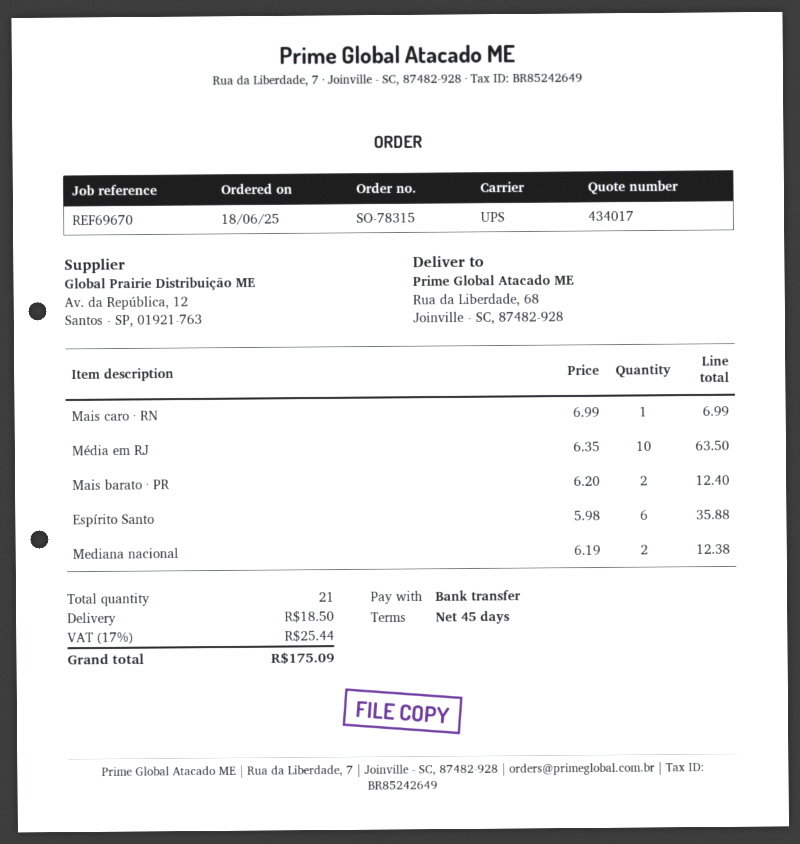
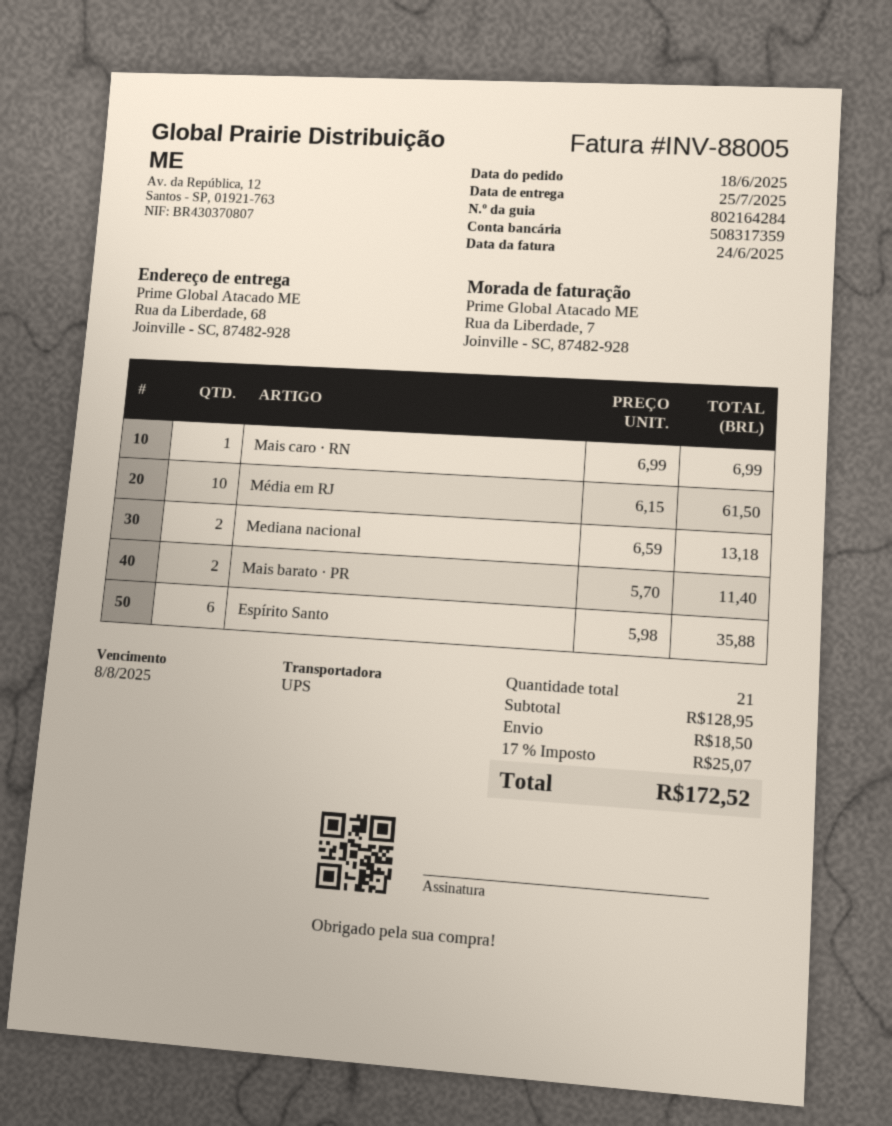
Média em RJ: 10 x 6.35 = 63.50 -> 10 x 6.15 = 61.50
Mais barato · PR: 2 x 6.20 = 12.40 -> 2 x 5.70 = 11.40
Mediana nacional: 2 x 6.19 = 12.38 -> 2 x 6.59 = 13.18
tax: 17% = 25.44 -> 17% = 25.07
total: 175.09 -> 172.52

